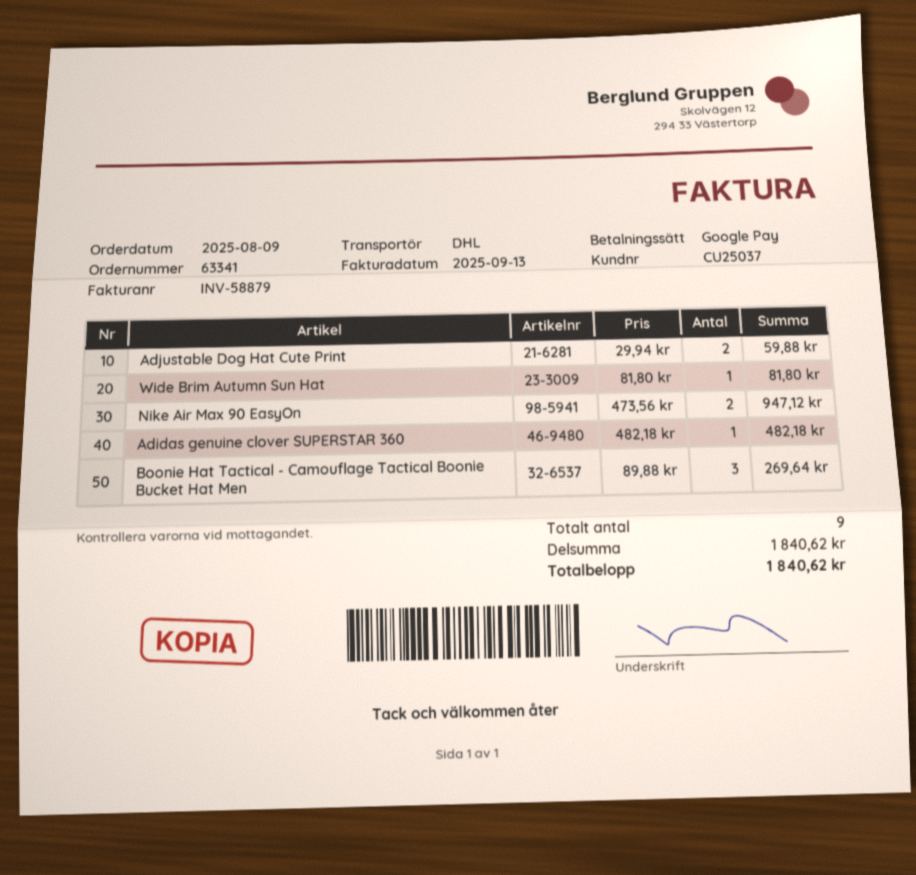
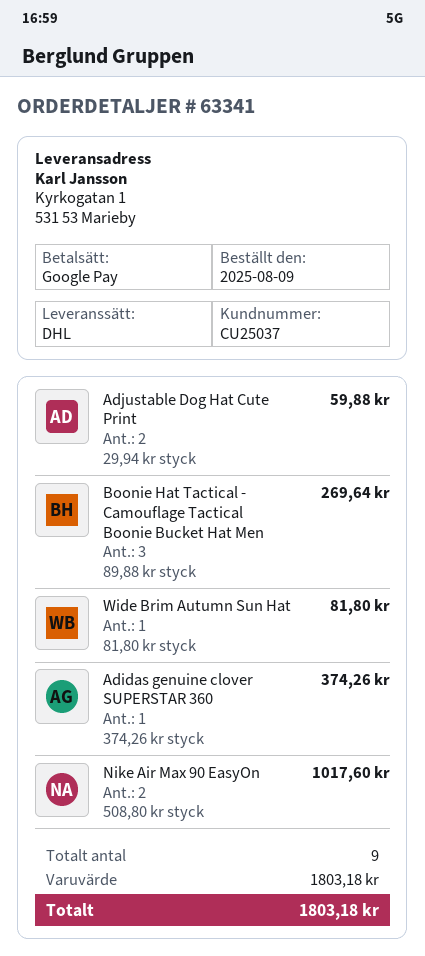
Nike Air Max 90 EasyOn: 2 x 473.56 = 947.12 -> 2 x 508.80 = 1017.60
Adidas genuine clover SUPERSTAR 360: 1 x 482.18 = 482.18 -> 1 x 374.26 = 374.26
subtotal: 1840.62 -> 1803.18
total: 1840.62 -> 1803.18

